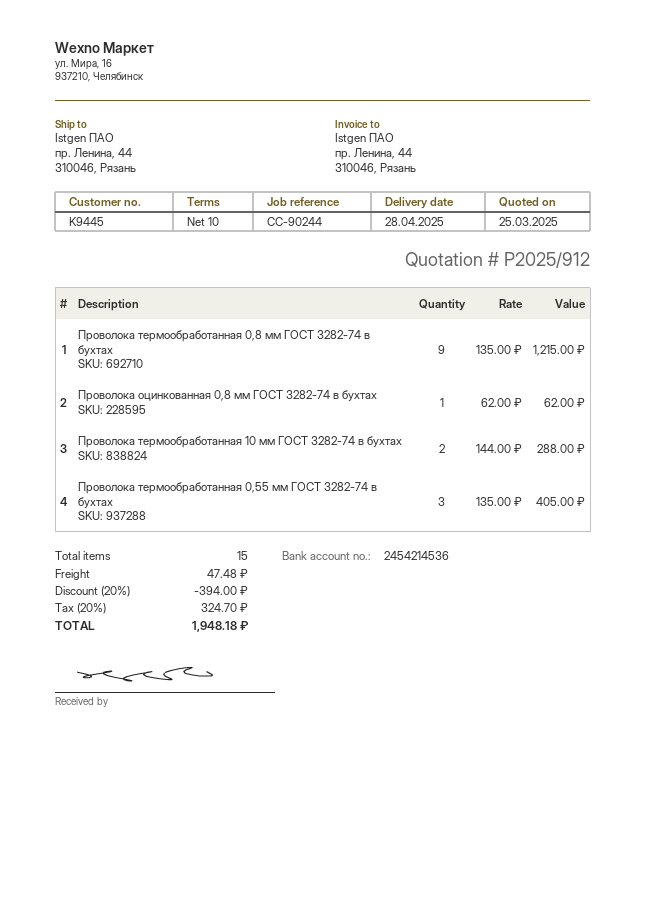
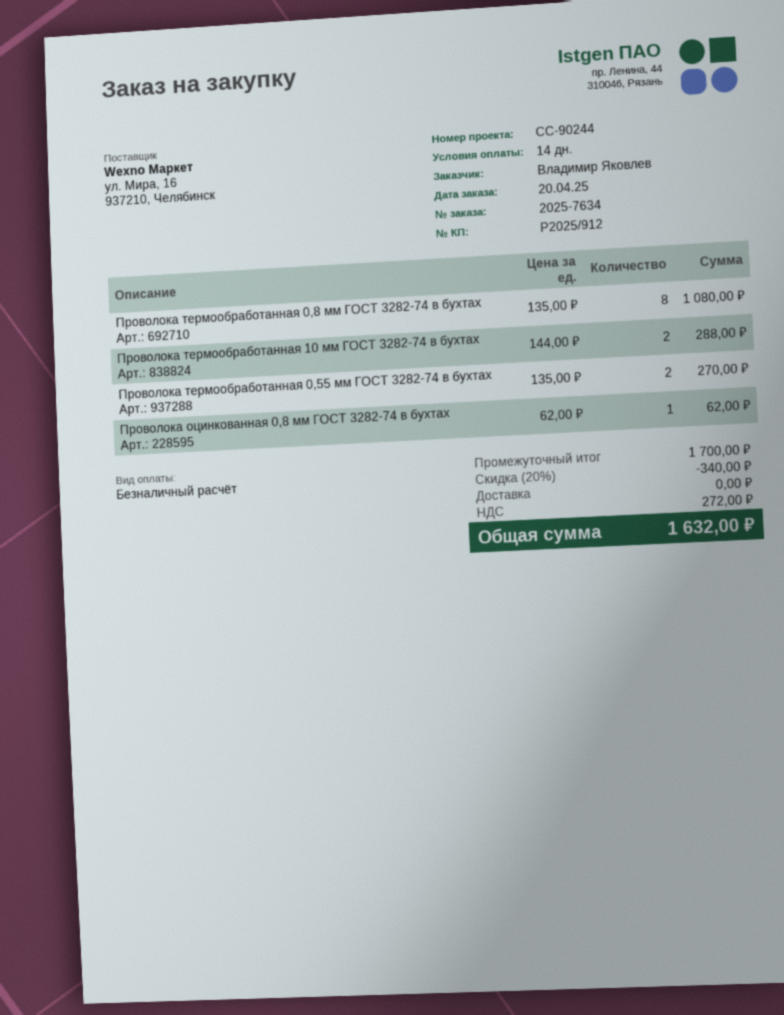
payment terms: 10 days -> 14 days
Проволока термообработанная 0,8 мм ГОСТ 3282-74 в бухтах: 9 x 135.00 = 1215.00 -> 8 x 135.00 = 1080.00
Проволока термообработанная 0,55 мм ГОСТ 3282-74 в бухтах: 3 x 135.00 = 405.00 -> 2 x 135.00 = 270.00
discount: 20% = 394.00 -> 20% = 340.00
shipping: 47.48 -> 0.00
tax: 324.70 -> 272.00
total: 1948.18 -> 1632.00

